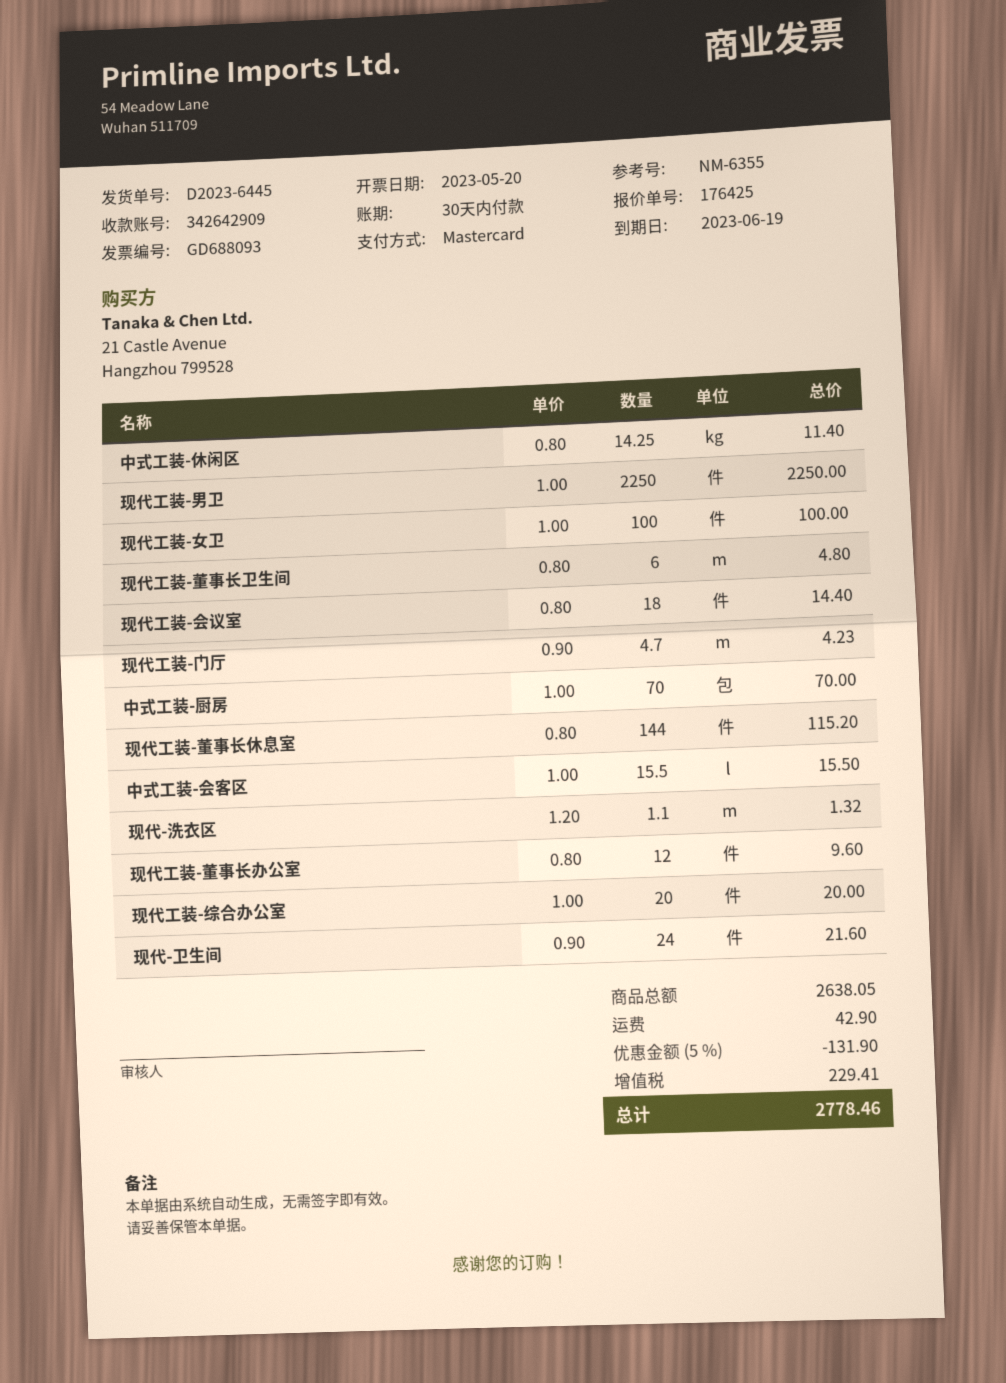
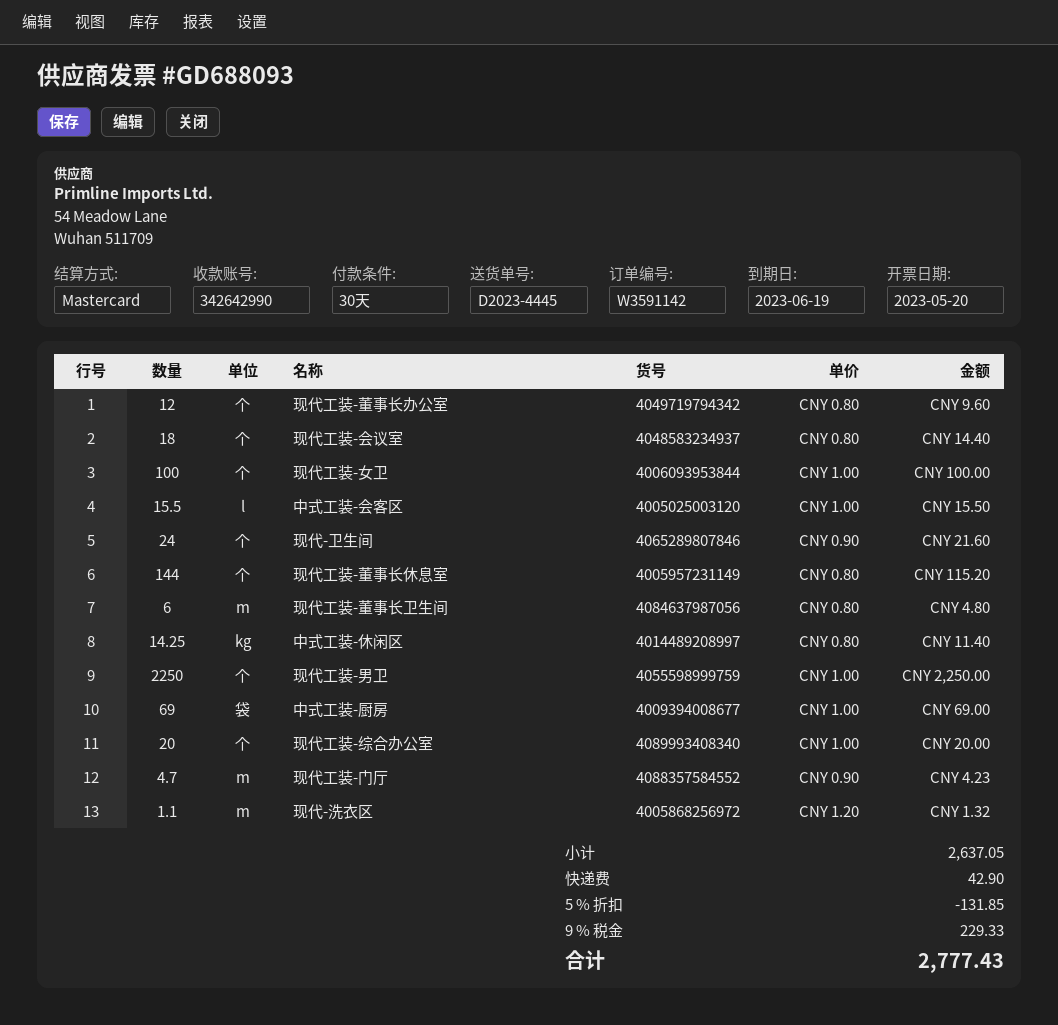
delivery note number: D2023-6445 -> D2023-4445
bank account: 342642909 -> 342642990
中式工装-厨房: 70 x 1.00 = 70.00 -> 69 x 1.00 = 69.00
subtotal: 2638.05 -> 2637.05
discount: 5% = 131.90 -> 5% = 131.85
tax: 229.41 -> 229.33
total: 2778.46 -> 2777.43

